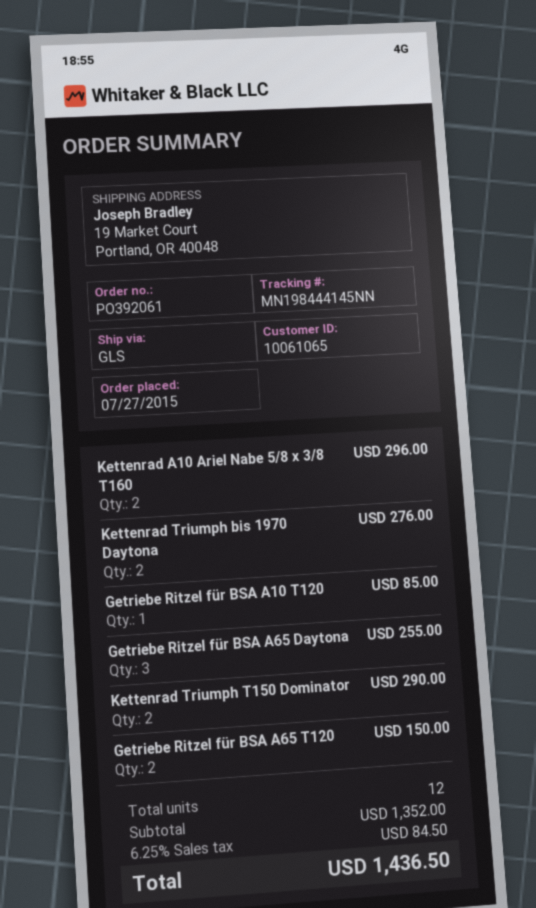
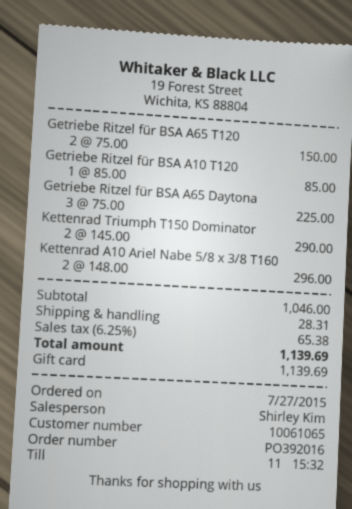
order number: PO392061 -> PO392016
Kettenrad Triumph bis 1970 Daytona: 2 for 276.00 -> none
Getriebe Ritzel für BSA A65 Daytona: 3 for 255.00 -> 3 for 225.00
subtotal: 1352.00 -> 1046.00
shipping: none -> 28.31
tax: 6.25% = 84.50 -> 6.25% = 65.38
total: 1436.50 -> 1139.69

